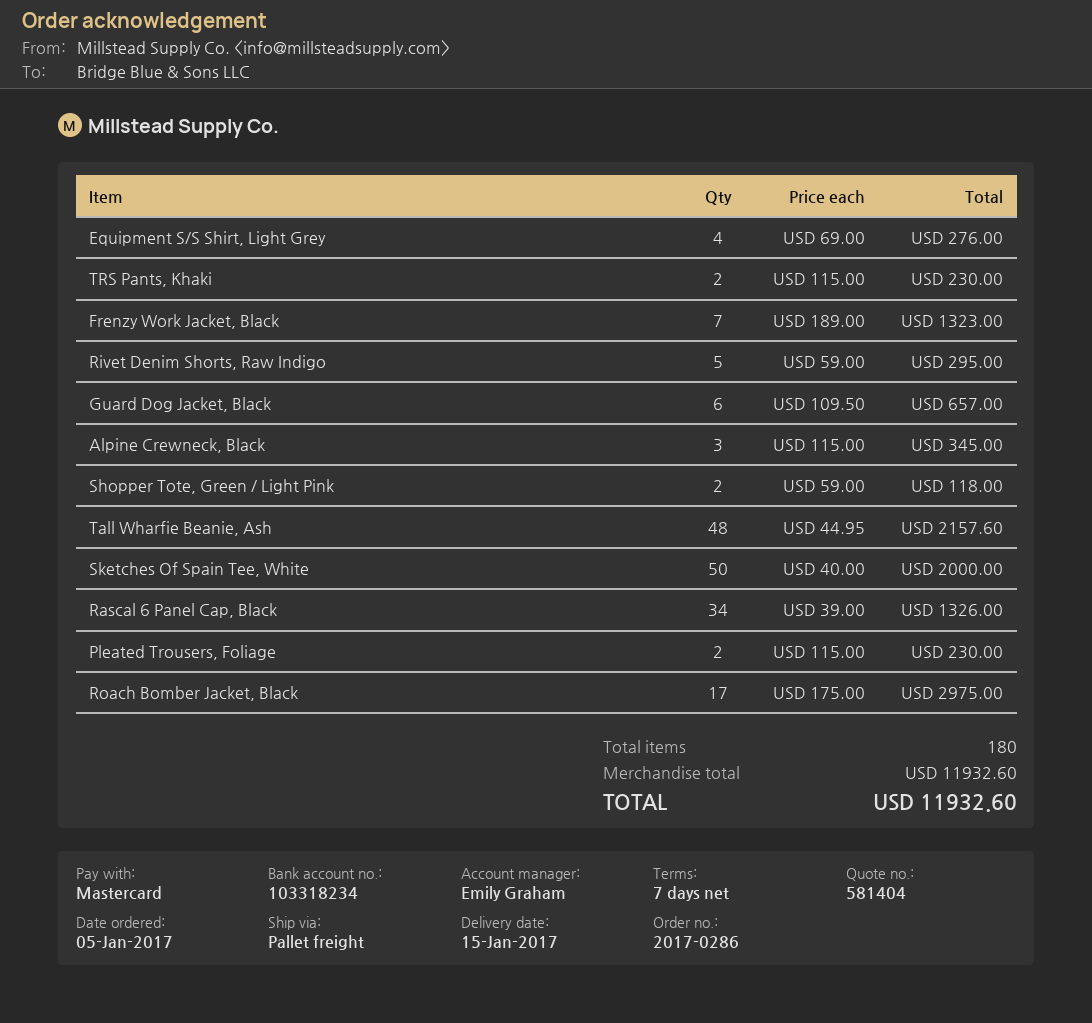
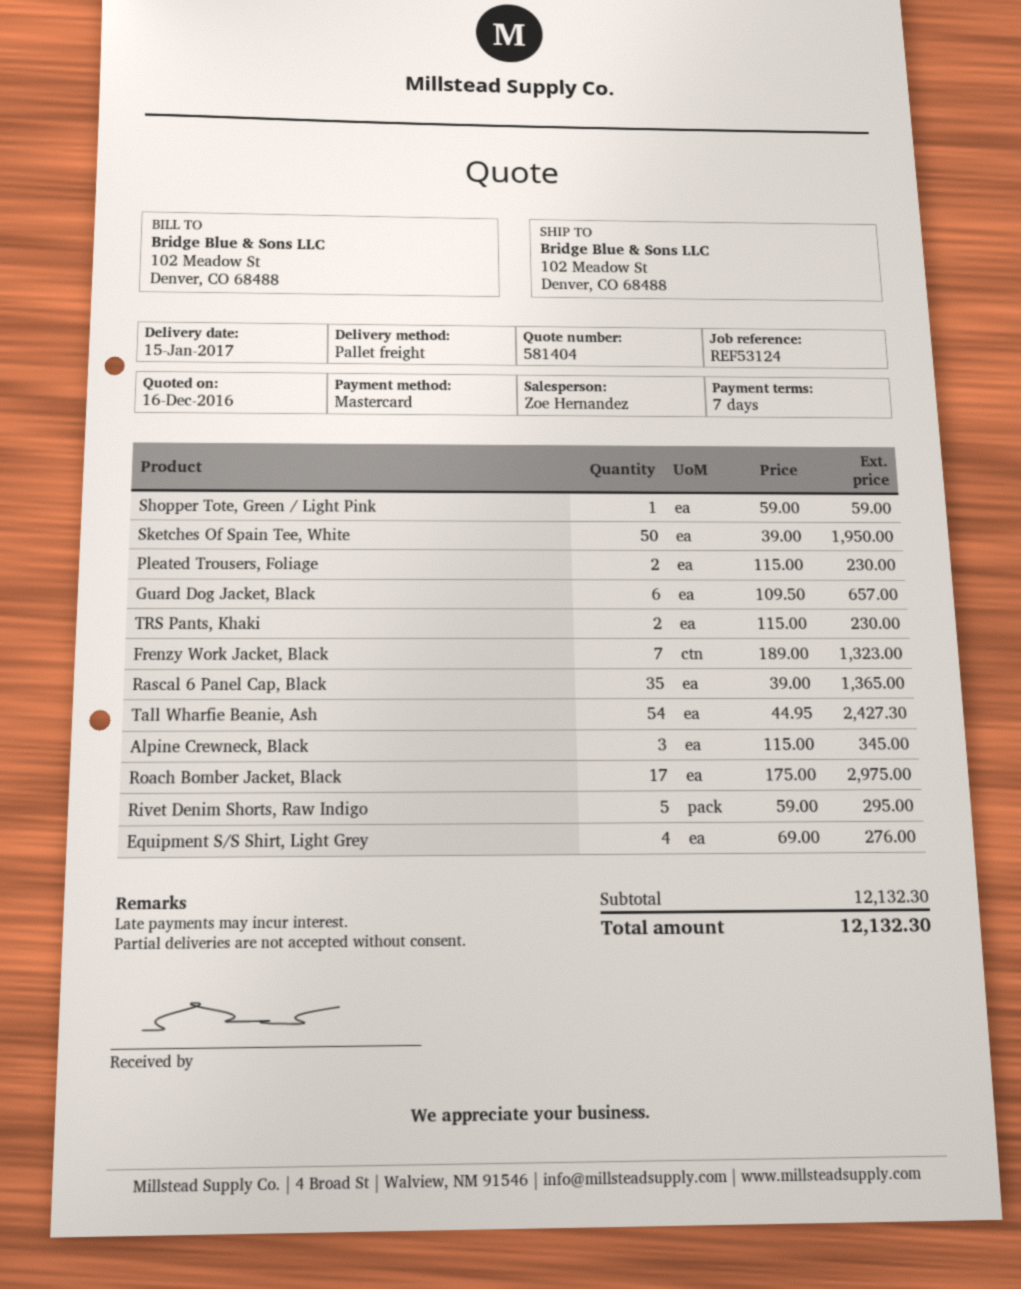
sales rep: Emily Graham -> Zoe Hernandez
Shopper Tote, Green / Light Pink: 2 x 59.00 = 118.00 -> 1 x 59.00 = 59.00
Tall Wharfie Beanie, Ash: 48 x 44.95 = 2157.60 -> 54 x 44.95 = 2427.30
Sketches Of Spain Tee, White: 50 x 40.00 = 2000.00 -> 50 x 39.00 = 1950.00
Rascal 6 Panel Cap, Black: 34 x 39.00 = 1326.00 -> 35 x 39.00 = 1365.00
subtotal: 11932.60 -> 12132.30
total: 11932.60 -> 12132.30

